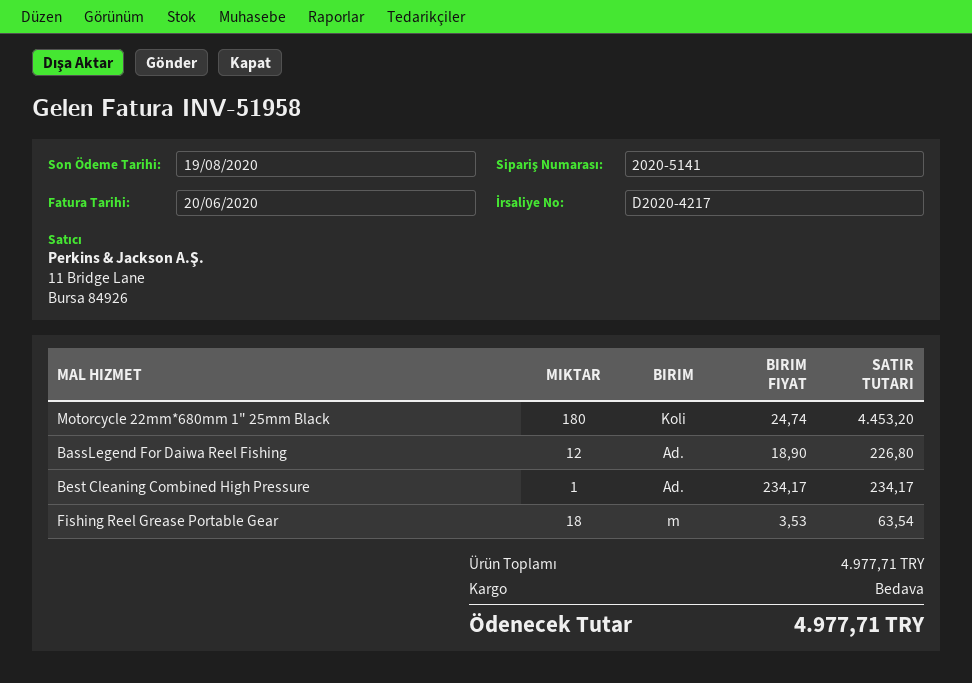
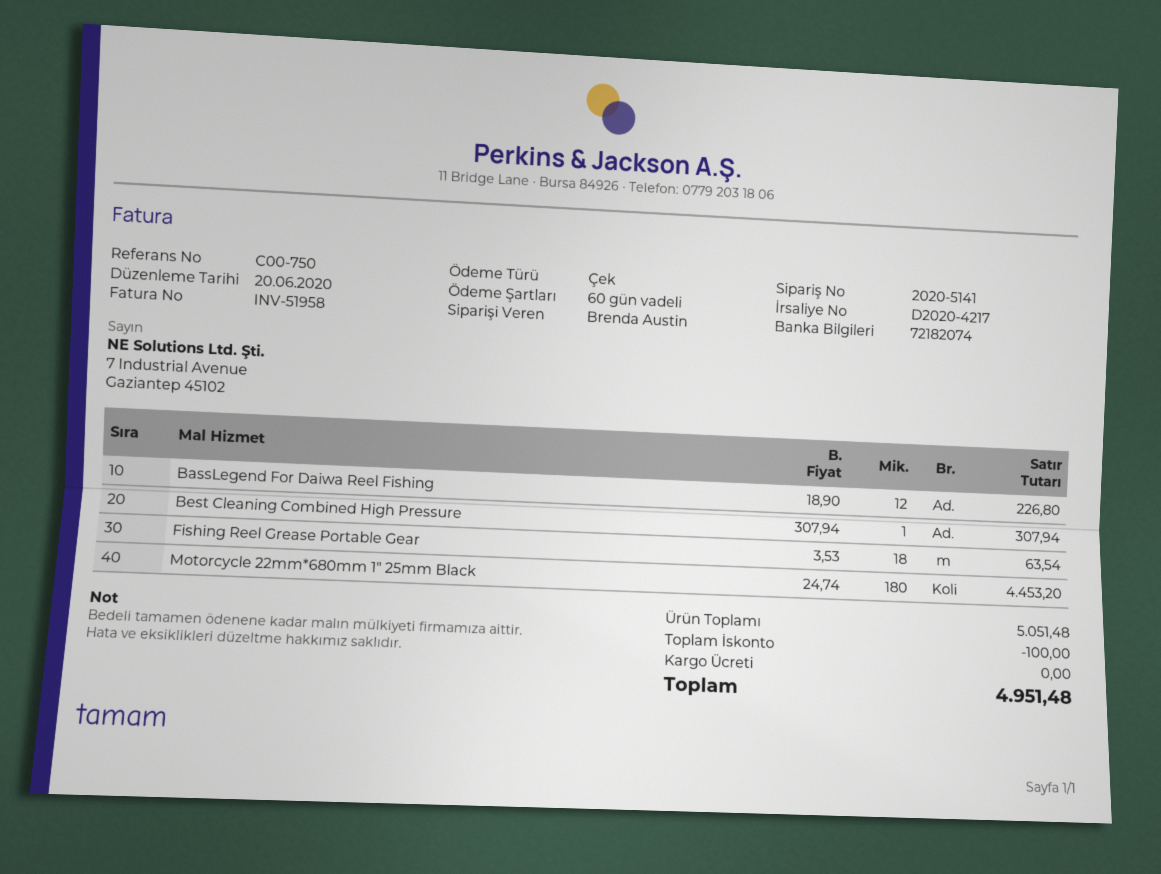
Best Cleaning Combined High Pressure: 1 x 234.17 = 234.17 -> 1 x 307.94 = 307.94
subtotal: 4977.71 -> 5051.48
discount: none -> 100.00
total: 4977.71 -> 4951.48

